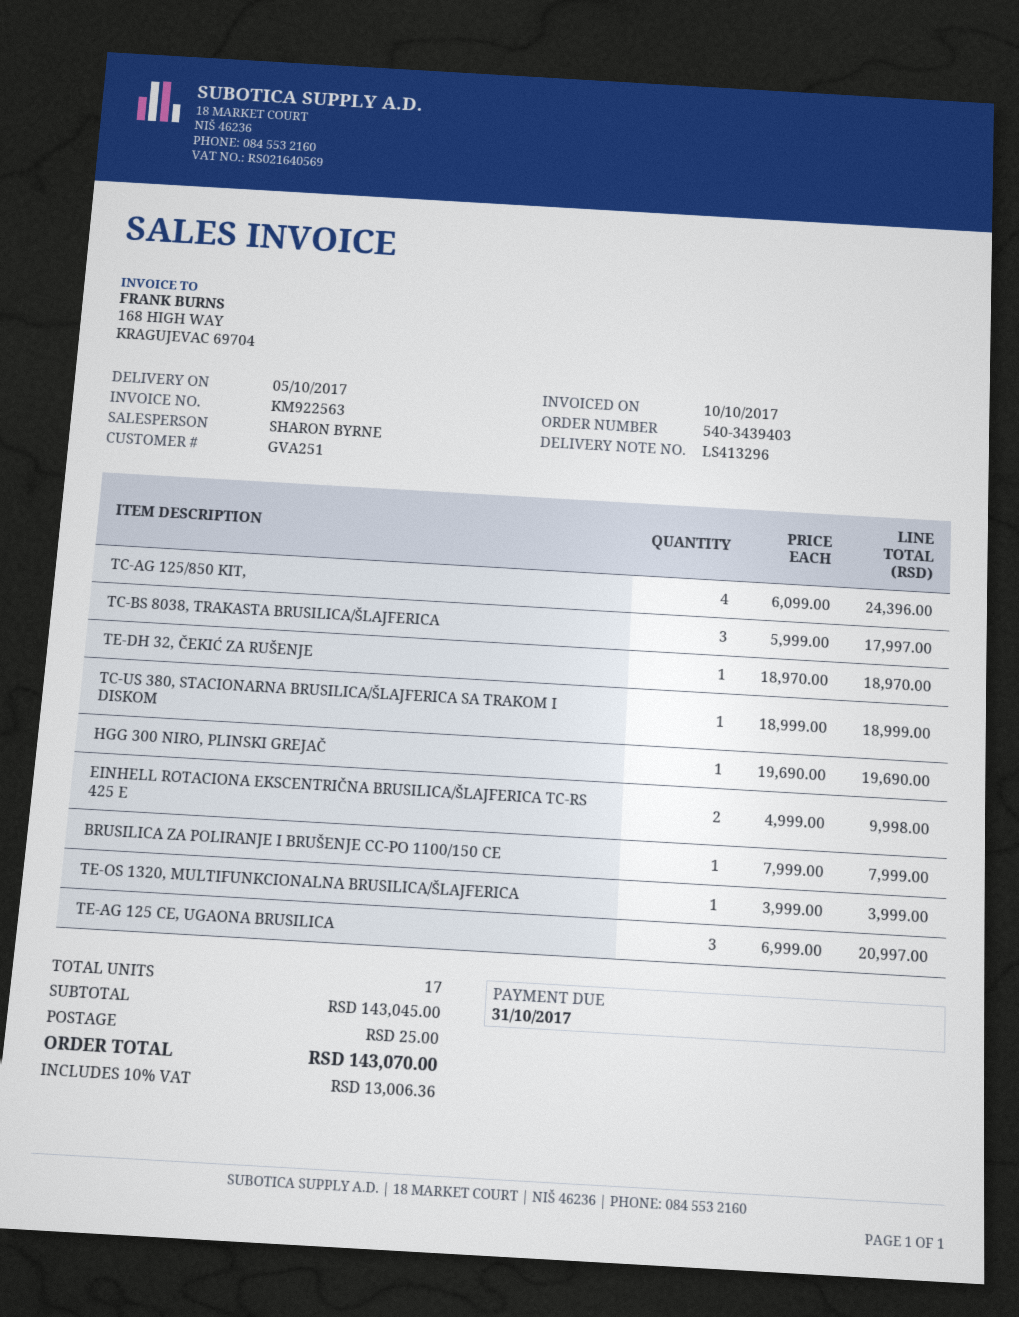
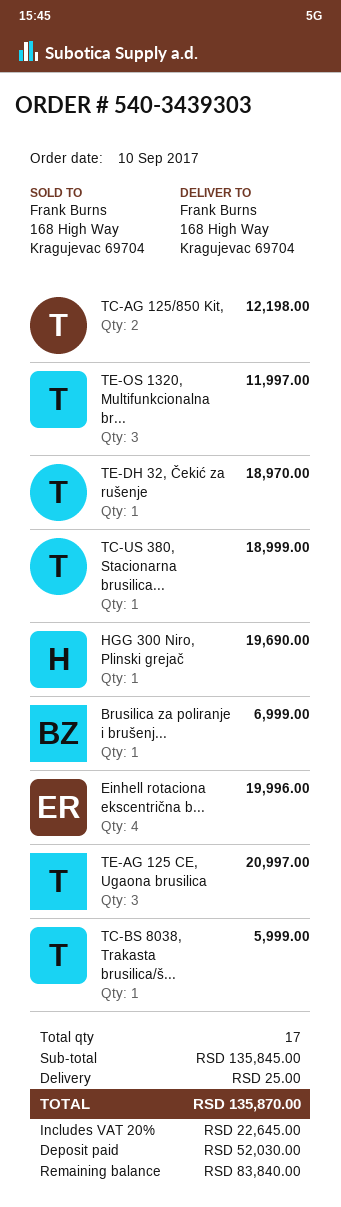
order number: 540-3439403 -> 540-3439303
TC-AG 125/850 KIT,: 4 for 24396.00 -> 2 for 12198.00
TC-BS 8038, TRAKASTA BRUSILICA/ŠLAJFERICA: 3 for 17997.00 -> 1 for 5999.00
EINHELL ROTACIONA EKSCENTRIČNA BRUSILICA/ŠLAJFERICA TC-RS 425 E: 2 for 9998.00 -> 4 for 19996.00
BRUSILICA ZA POLIRANJE I BRUŠENJE CC-PO 1100/150 CE: 1 for 7999.00 -> 1 for 6999.00
TE-OS 1320, MULTIFUNKCIONALNA BRUSILICA/ŠLAJFERICA: 1 for 3999.00 -> 3 for 11997.00
subtotal: 143045.00 -> 135845.00
tax: 10% = 13006.36 -> 20% = 22645.00
total: 143070.00 -> 135870.00

